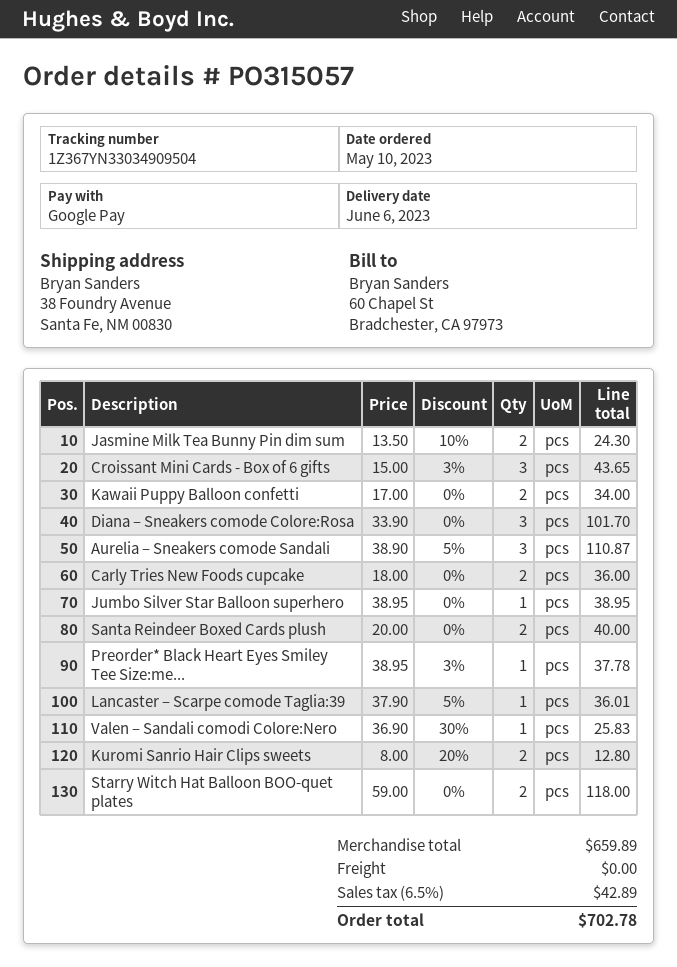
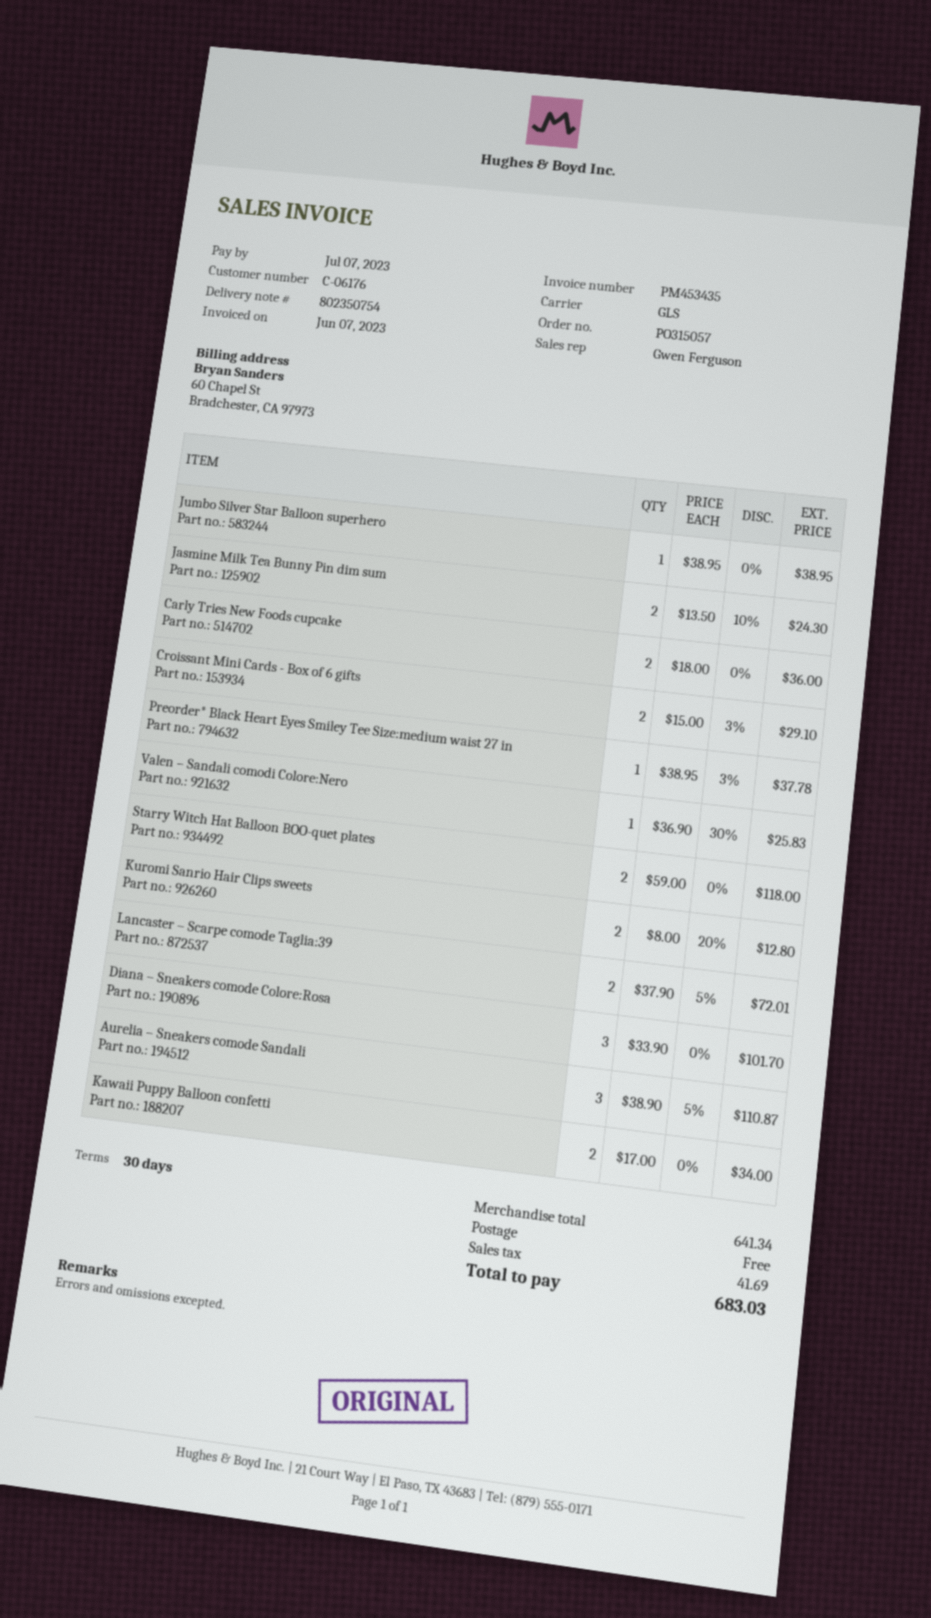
Croissant Mini Cards - Box of 6 gifts: 3 x 15.00 - 3% = 43.65 -> 2 x 15.00 - 3% = 29.10
Santa Reindeer Boxed Cards plush: 2 x 20.00 = 40.00 -> none
Lancaster – Scarpe comode Taglia:39: 1 x 37.90 - 5% = 36.01 -> 2 x 37.90 - 5% = 72.01
subtotal: 659.89 -> 641.34
tax: 42.89 -> 41.69
total: 702.78 -> 683.03

